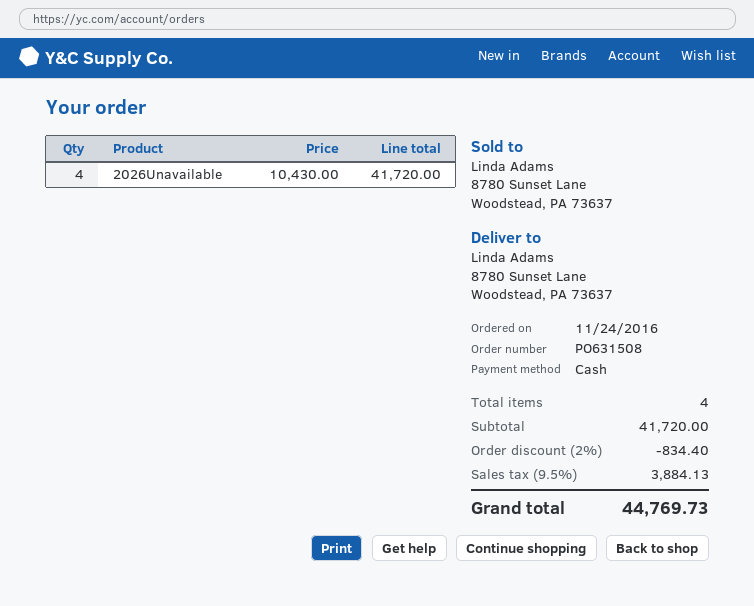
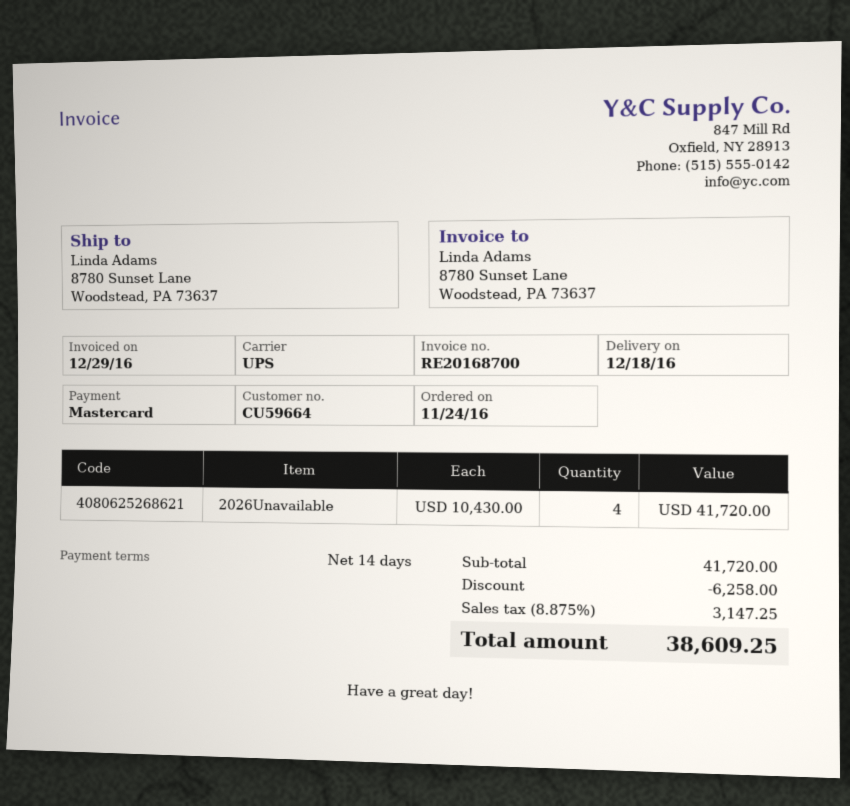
payment method: cash -> Mastercard
discount: 834.40 -> 6258.00
tax: 9.5% = 3884.13 -> 8.875% = 3147.25
total: 44769.73 -> 38609.25

